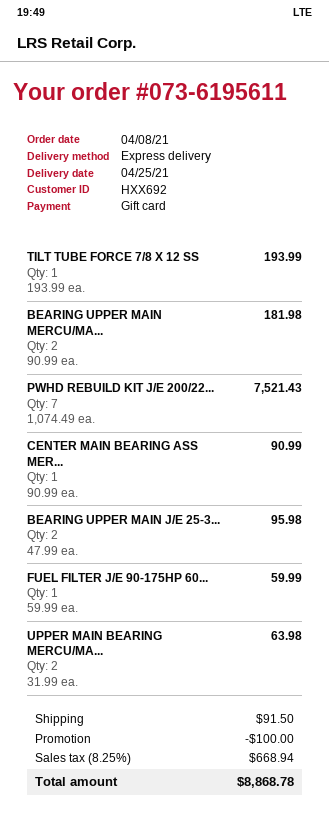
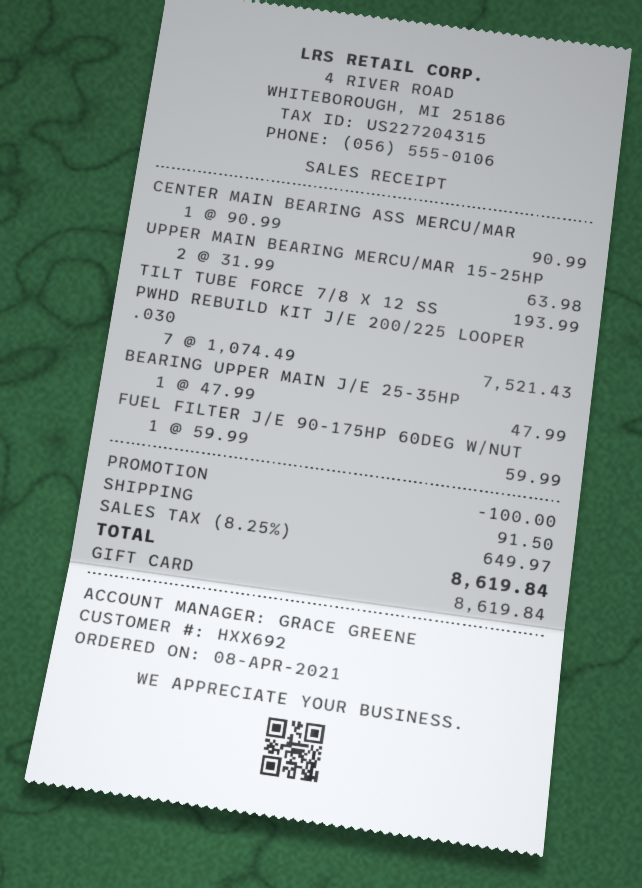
BEARING UPPER MAIN MERCU/MA...: 2 x 90.99 = 181.98 -> none
BEARING UPPER MAIN J/E 25-3...: 2 x 47.99 = 95.98 -> 1 x 47.99 = 47.99
tax: 8.25% = 668.94 -> 8.25% = 649.97
total: 8868.78 -> 8619.84

